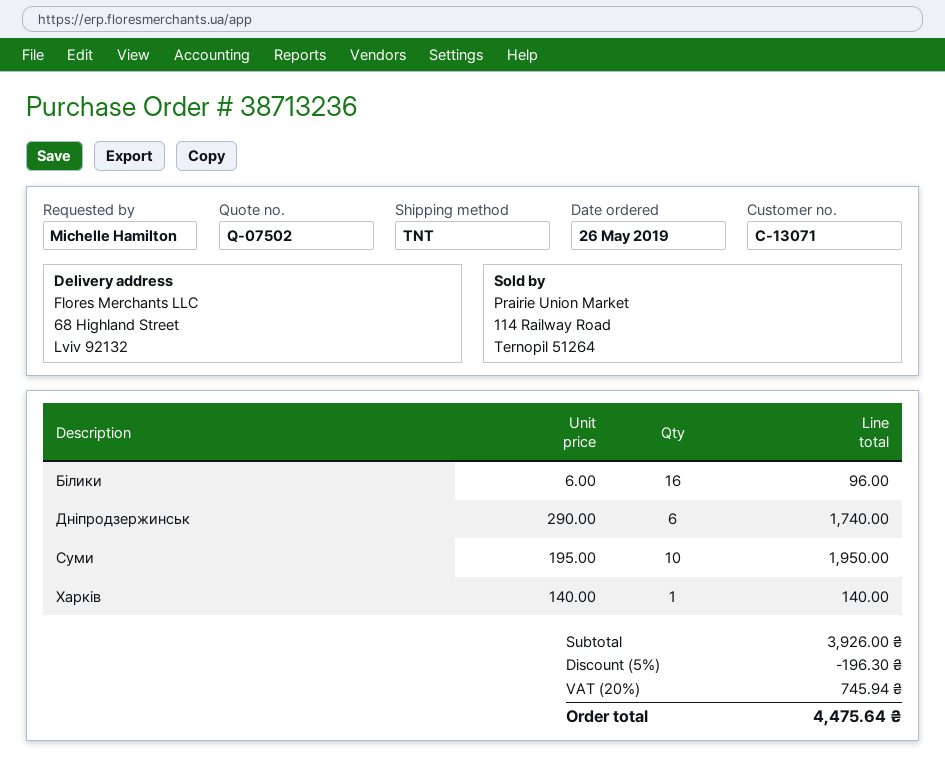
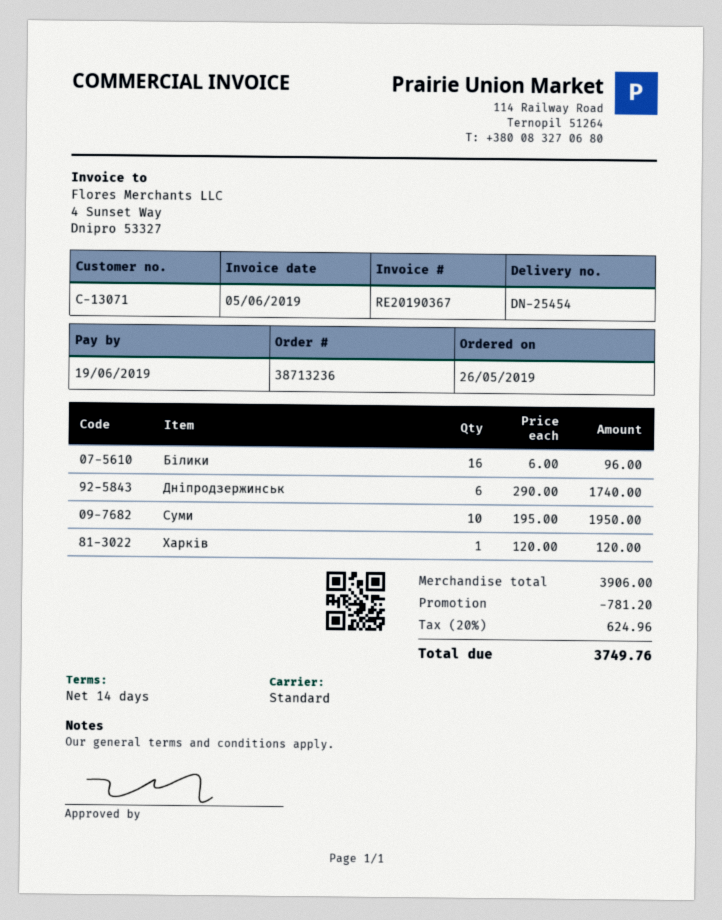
shipping method: TNT -> standard
Харків: 1 x 140.00 = 140.00 -> 1 x 120.00 = 120.00
subtotal: 3926.00 -> 3906.00
discount: 196.30 -> 781.20
tax: 20% = 745.94 -> 20% = 624.96
total: 4475.64 -> 3749.76

